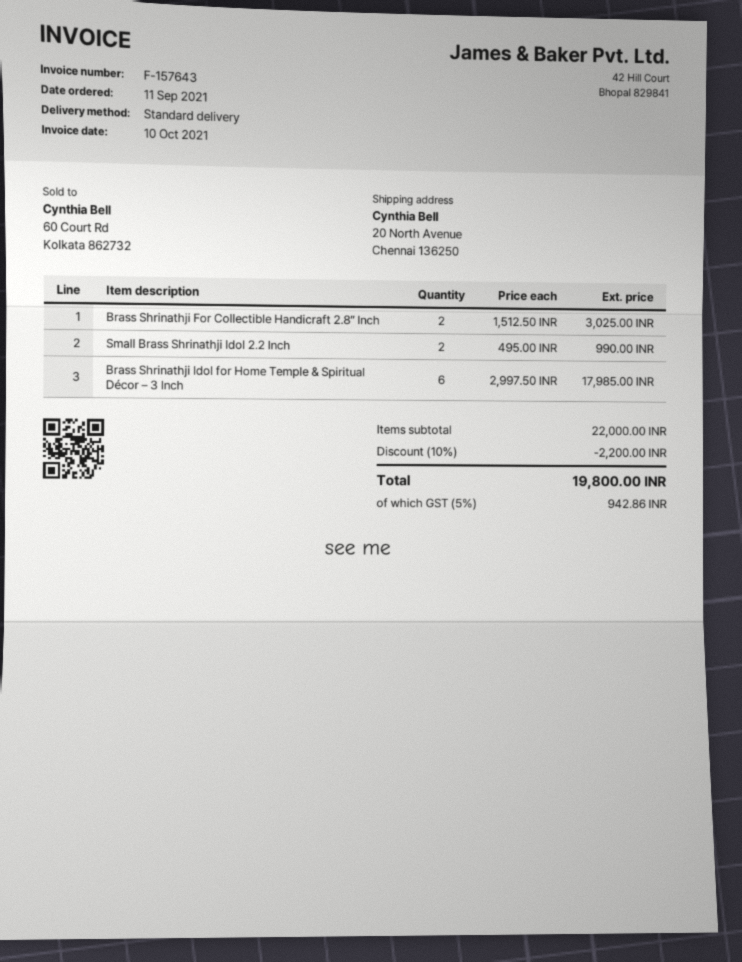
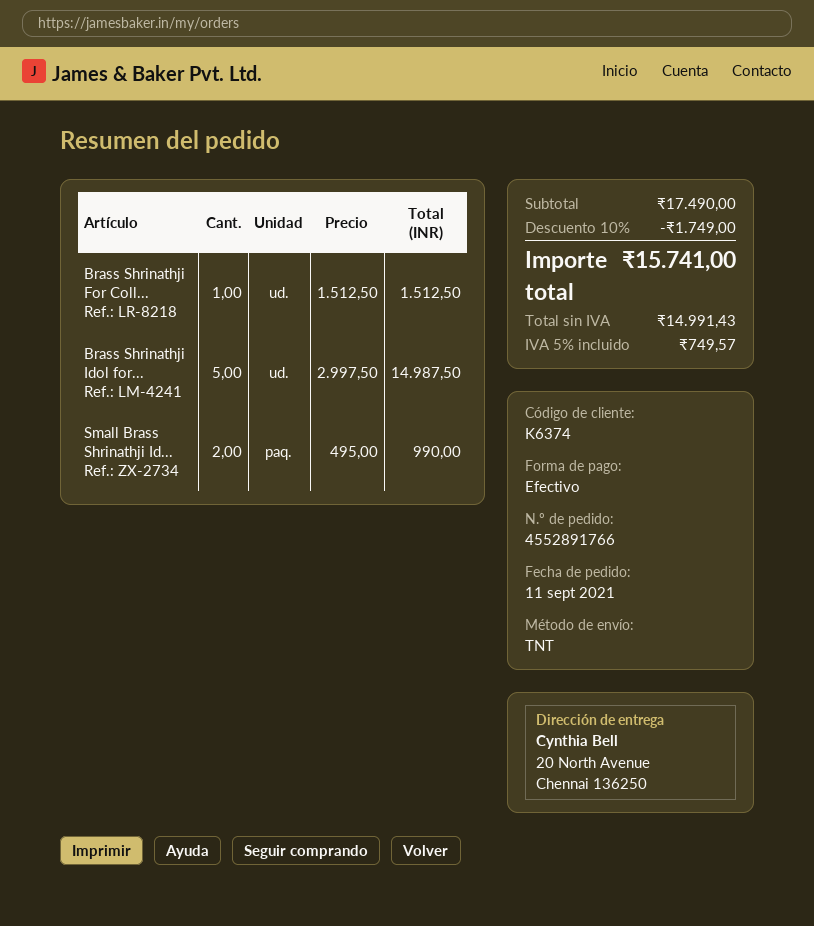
shipping method: standard -> TNT
Brass Shrinathji For Collectible Handicraft 2.8″ Inch: 2 x 1512.50 = 3025.00 -> 1 x 1512.50 = 1512.50
Brass Shrinathji Idol for Home Temple & Spiritual Décor – 3 Inch: 6 x 2997.50 = 17985.00 -> 5 x 2997.50 = 14987.50
subtotal: 22000.00 -> 17490.00
discount: 10% = 2200.00 -> 10% = 1749.00
tax: 5% = 942.86 -> 5% = 749.57
total: 19800.00 -> 15741.00

